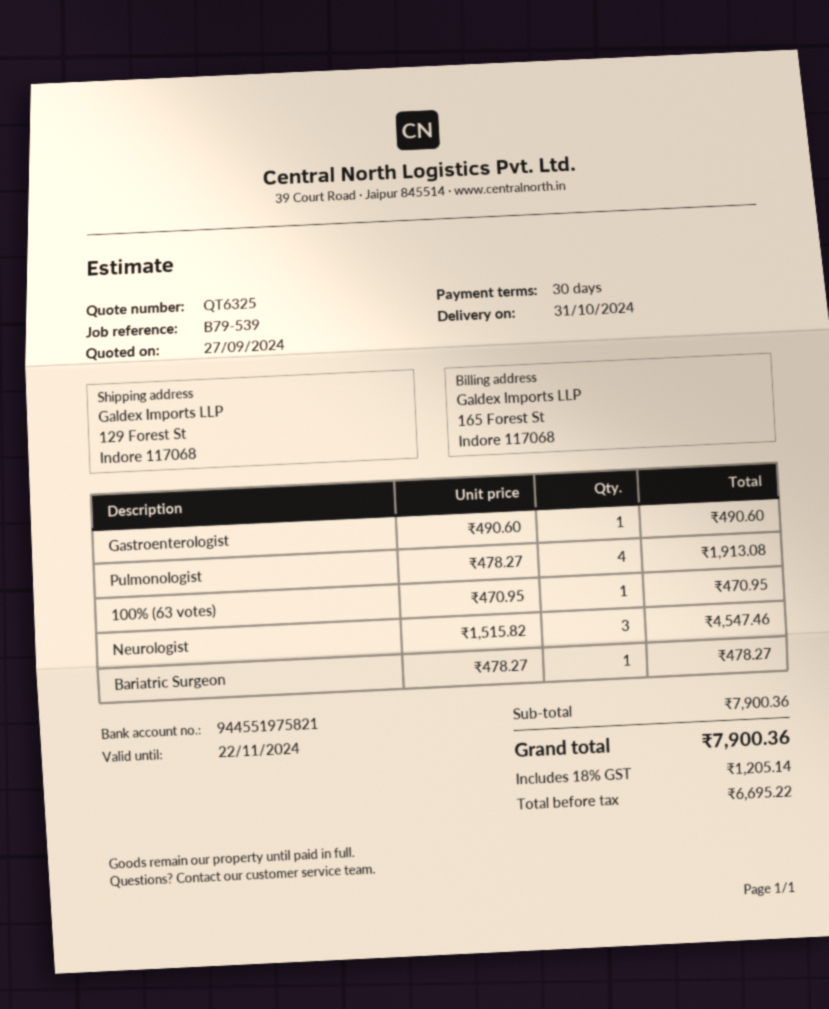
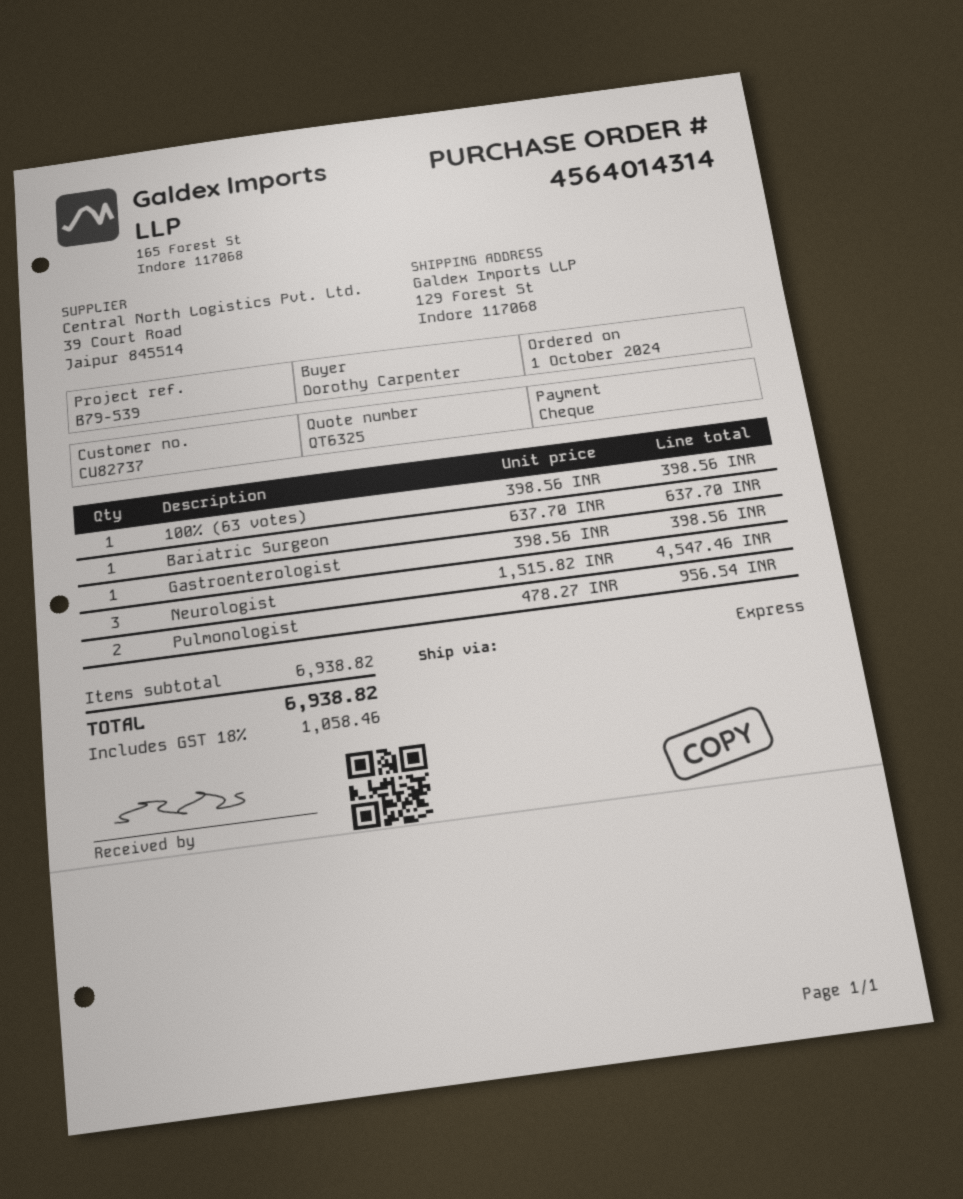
Gastroenterologist: 1 x 490.60 = 490.60 -> 1 x 398.56 = 398.56
Pulmonologist: 4 x 478.27 = 1913.08 -> 2 x 478.27 = 956.54
100% (63 votes): 1 x 470.95 = 470.95 -> 1 x 398.56 = 398.56
Bariatric Surgeon: 1 x 478.27 = 478.27 -> 1 x 637.70 = 637.70
subtotal: 7900.36 -> 6938.82
tax: 18% = 1205.14 -> 18% = 1058.46
total: 7900.36 -> 6938.82

